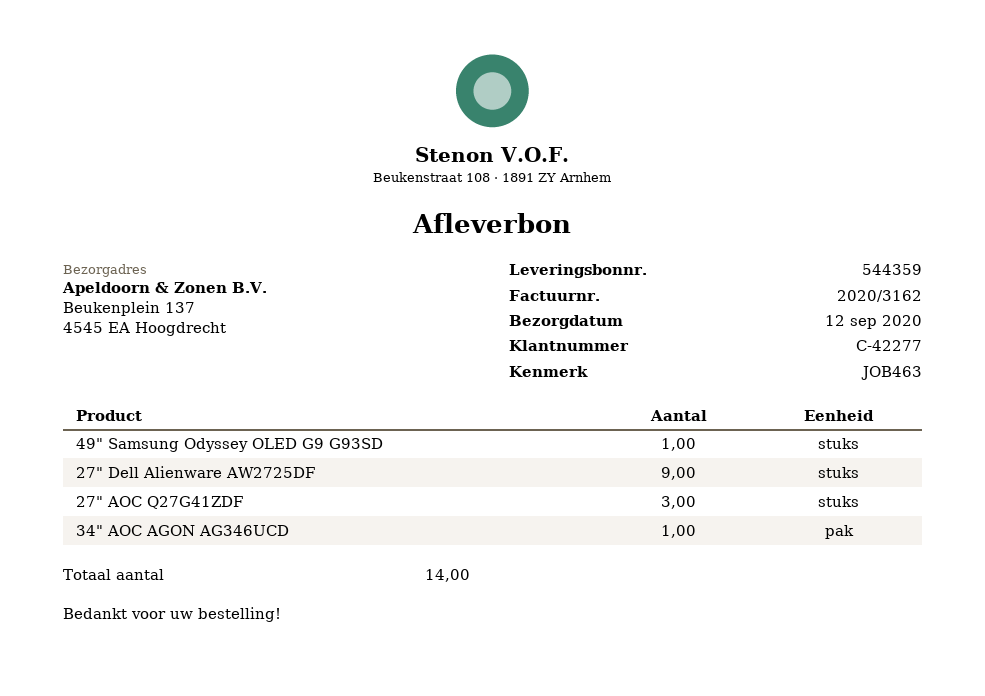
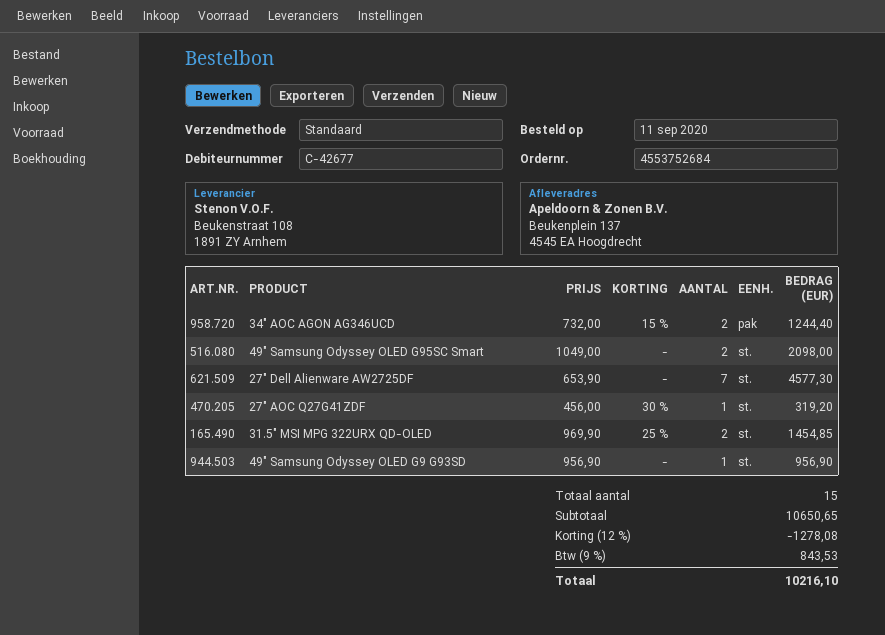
customer number: C-42277 -> C-42677
27" Dell Alienware AW2725DF: 9 -> 7
27" AOC Q27G41ZDF: 3 -> 1
34" AOC AGON AG346UCD: 1 -> 2
49" Samsung Odyssey OLED G95SC Smart: none -> 2
31.5" MSI MPG 322URX QD-OLED: none -> 2
total quantity: 14 -> 15

